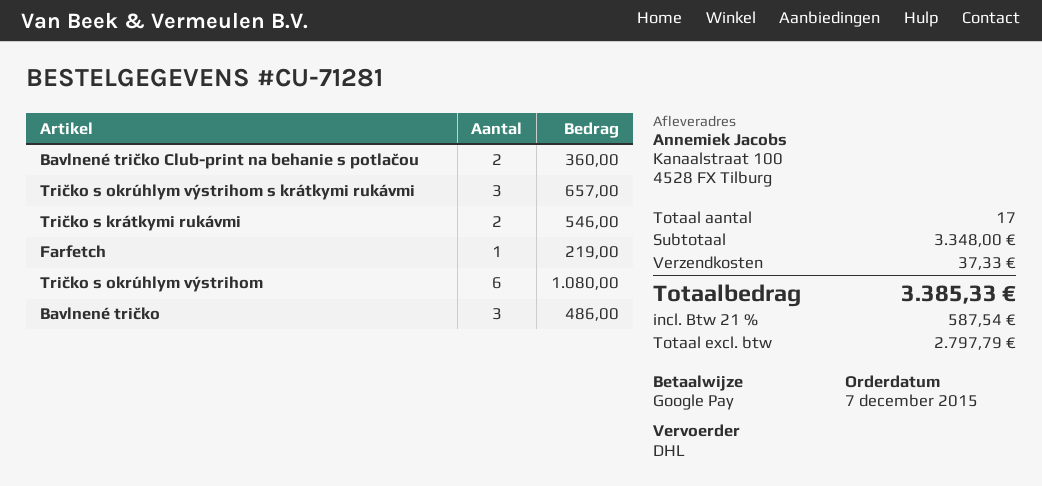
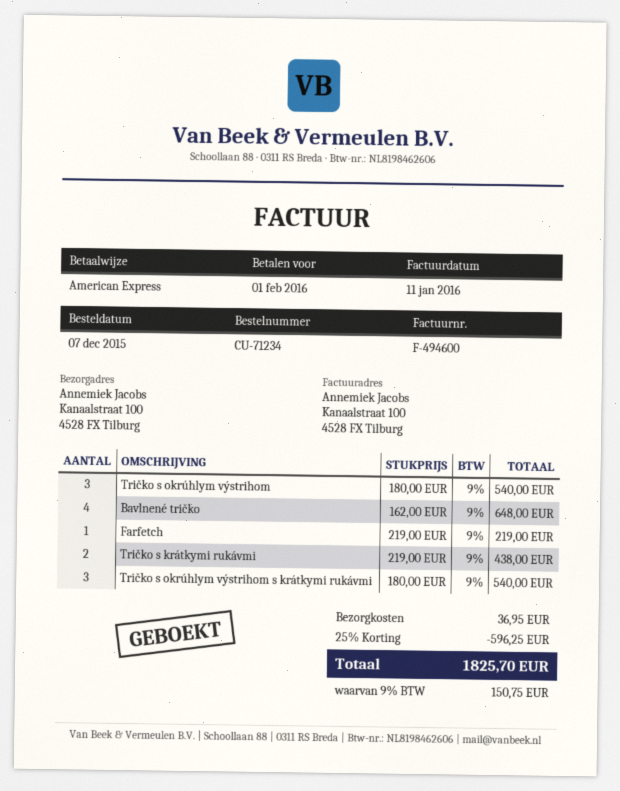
order number: CU-71281 -> CU-71234
payment method: Google Pay -> American Express
Bavlnené tričko Club-print na behanie s potlačou: 2 for 360.00 -> none
Tričko s okrúhlym výstrihom s krátkymi rukávmi: 3 for 657.00 -> 3 for 540.00
Tričko s krátkymi rukávmi: 2 for 546.00 -> 2 for 438.00
Tričko s okrúhlym výstrihom: 6 for 1080.00 -> 3 for 540.00
Bavlnené tričko: 3 for 486.00 -> 4 for 648.00
discount: none -> 25% = 596.25
shipping: 37.33 -> 36.95
tax: 21% = 587.54 -> 9% = 150.75
total: 3385.33 -> 1825.70

